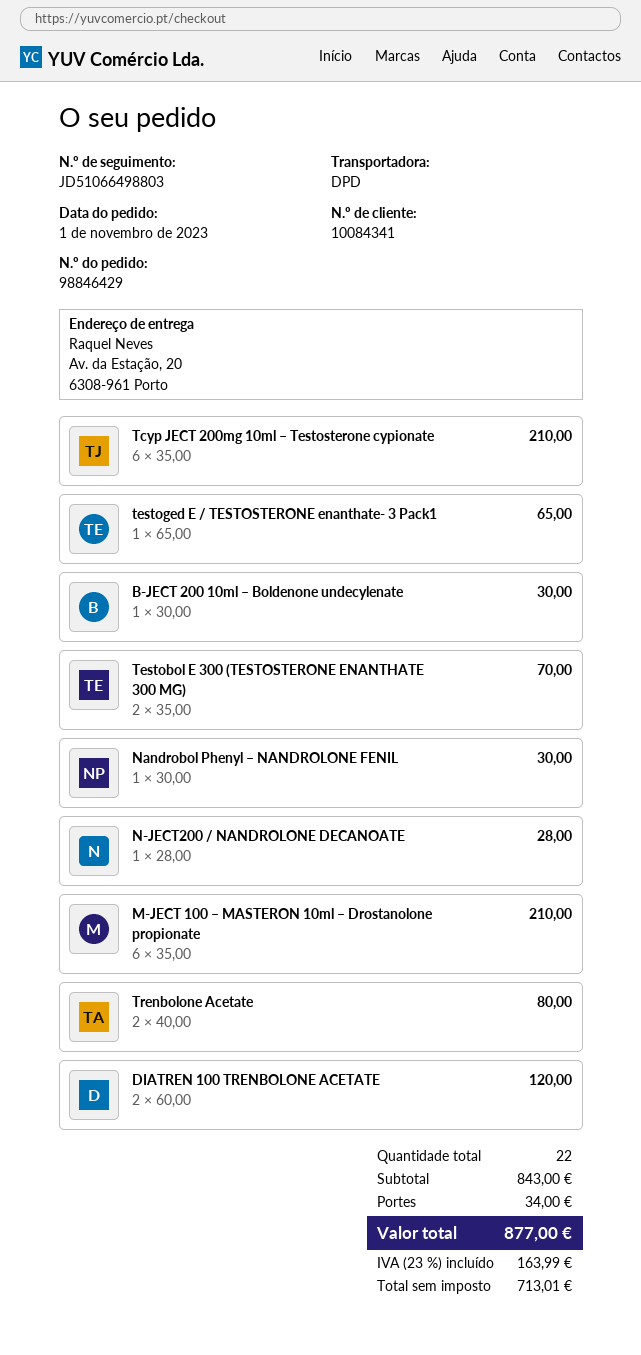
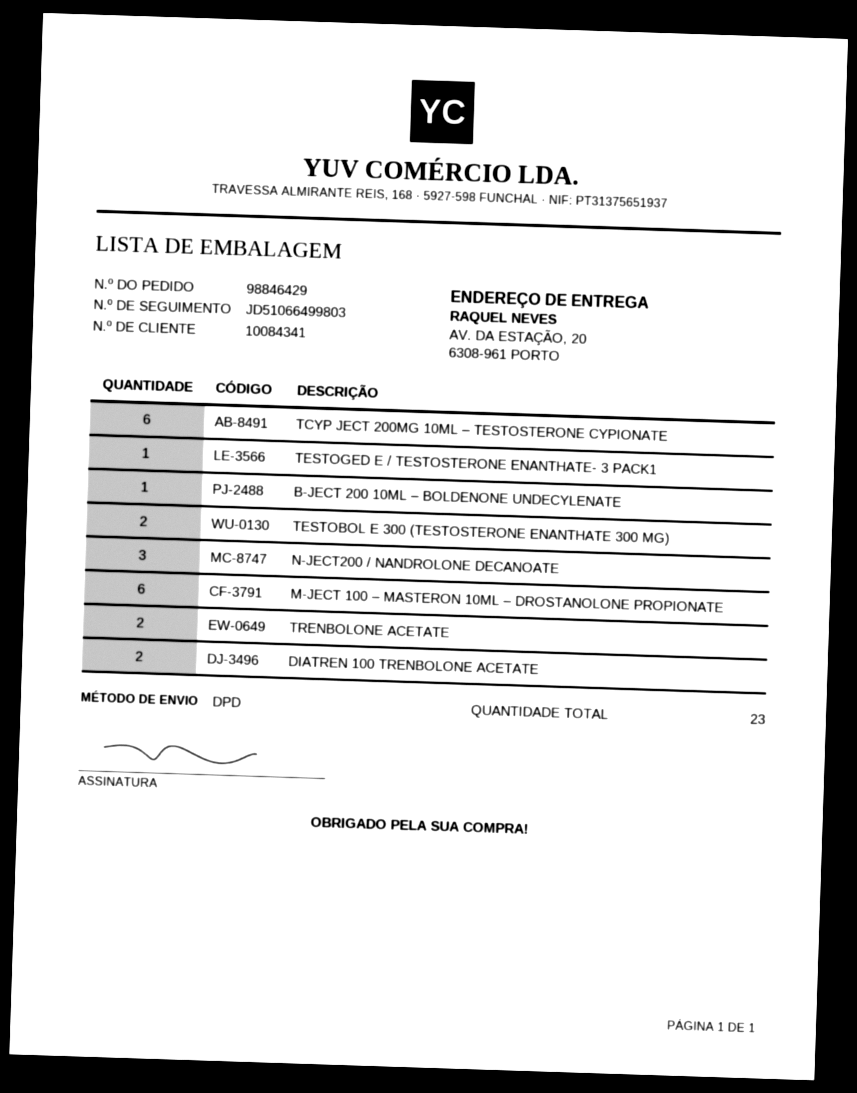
tracking number: JD51066498803 -> JD51066499803
Nandrobol Phenyl – NANDROLONE FENIL: 1 -> none
N-JECT200 / NANDROLONE DECANOATE: 1 -> 3
total quantity: 22 -> 23

